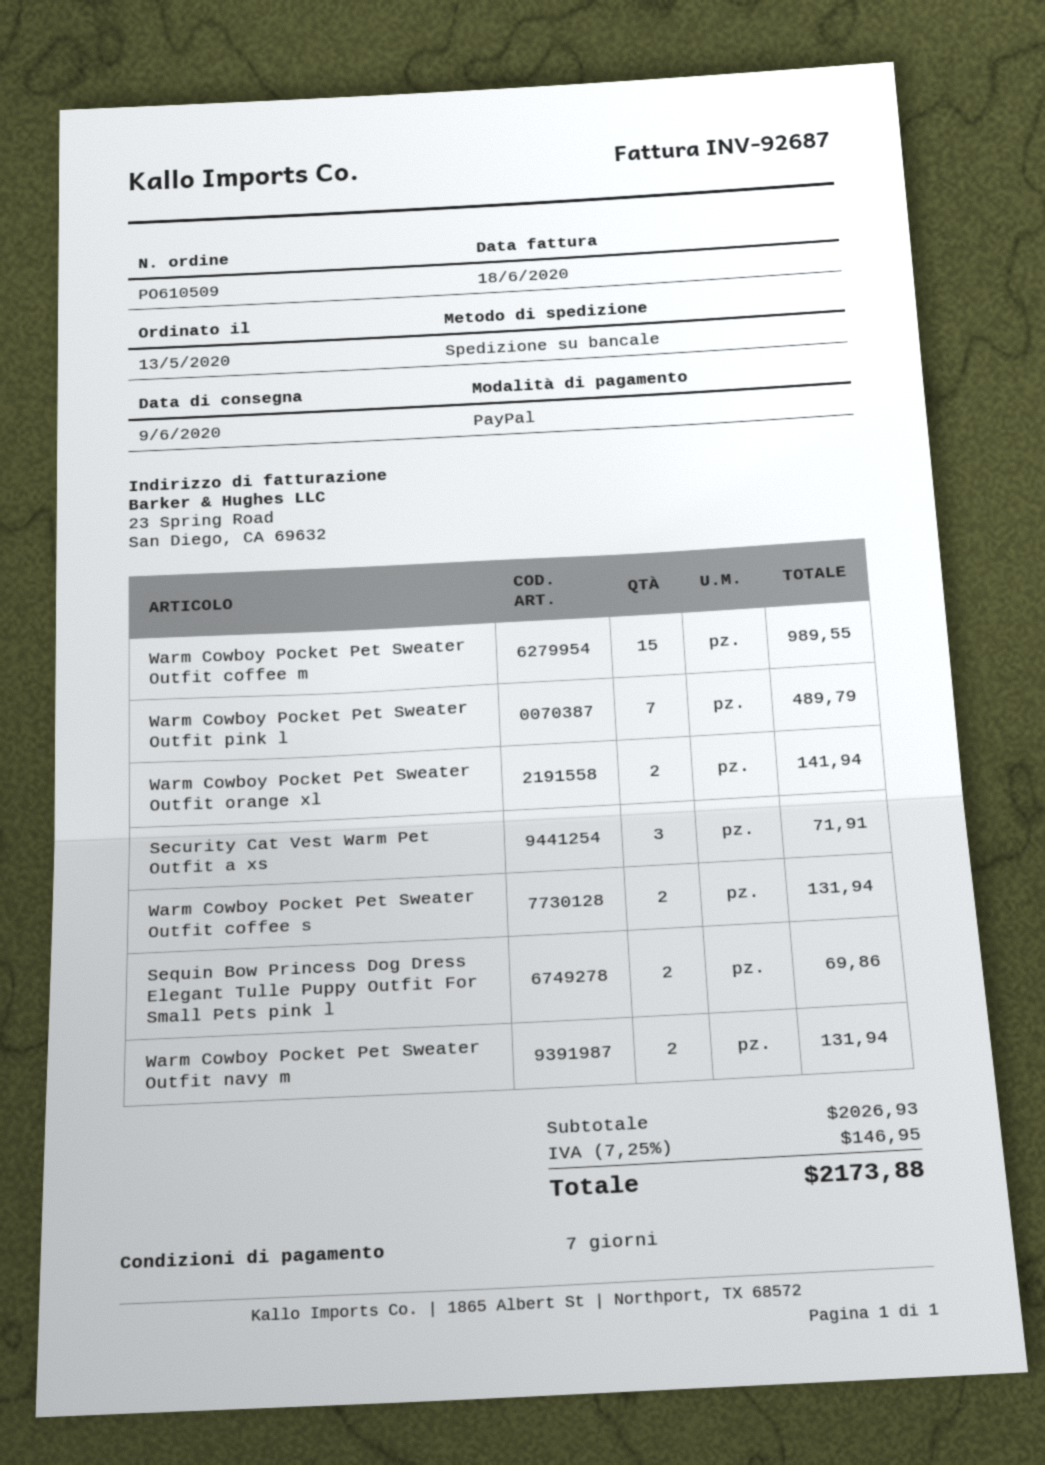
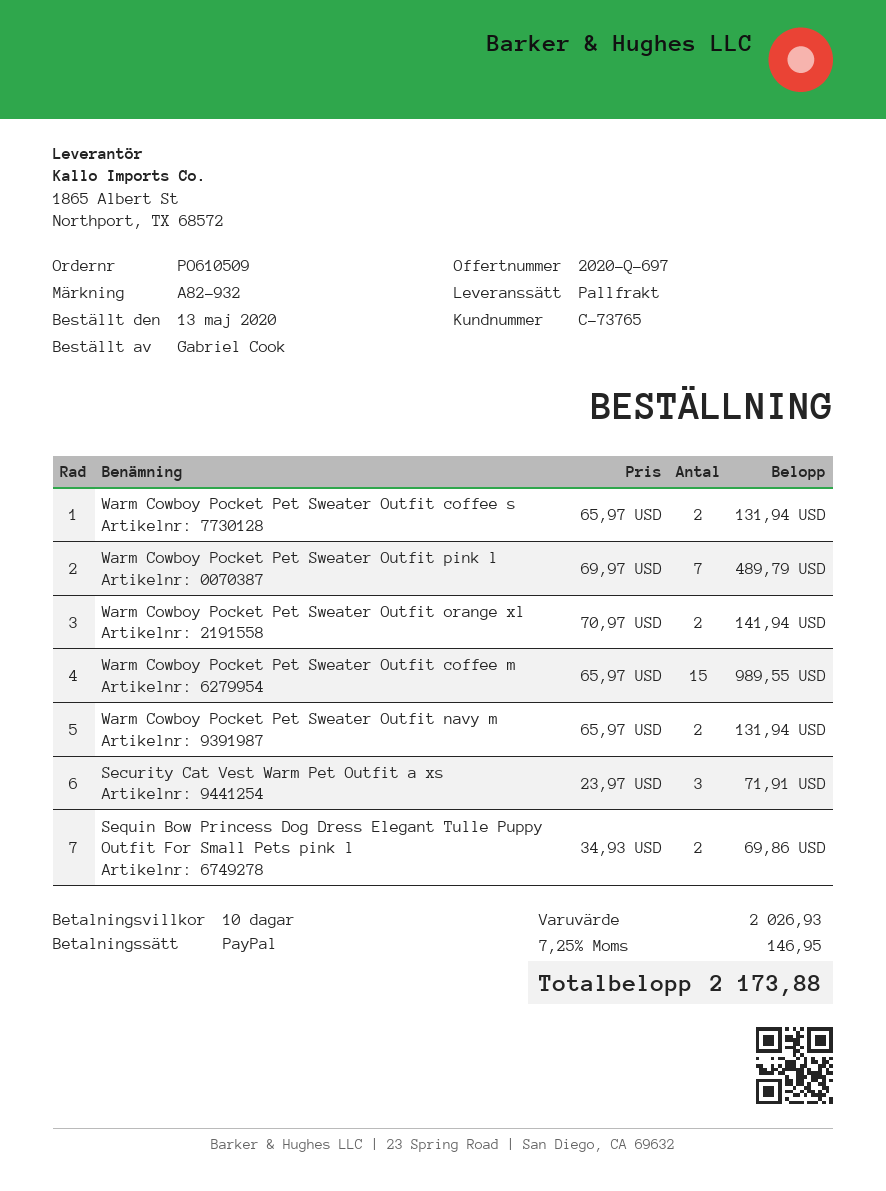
payment terms: 7 days -> 10 days

